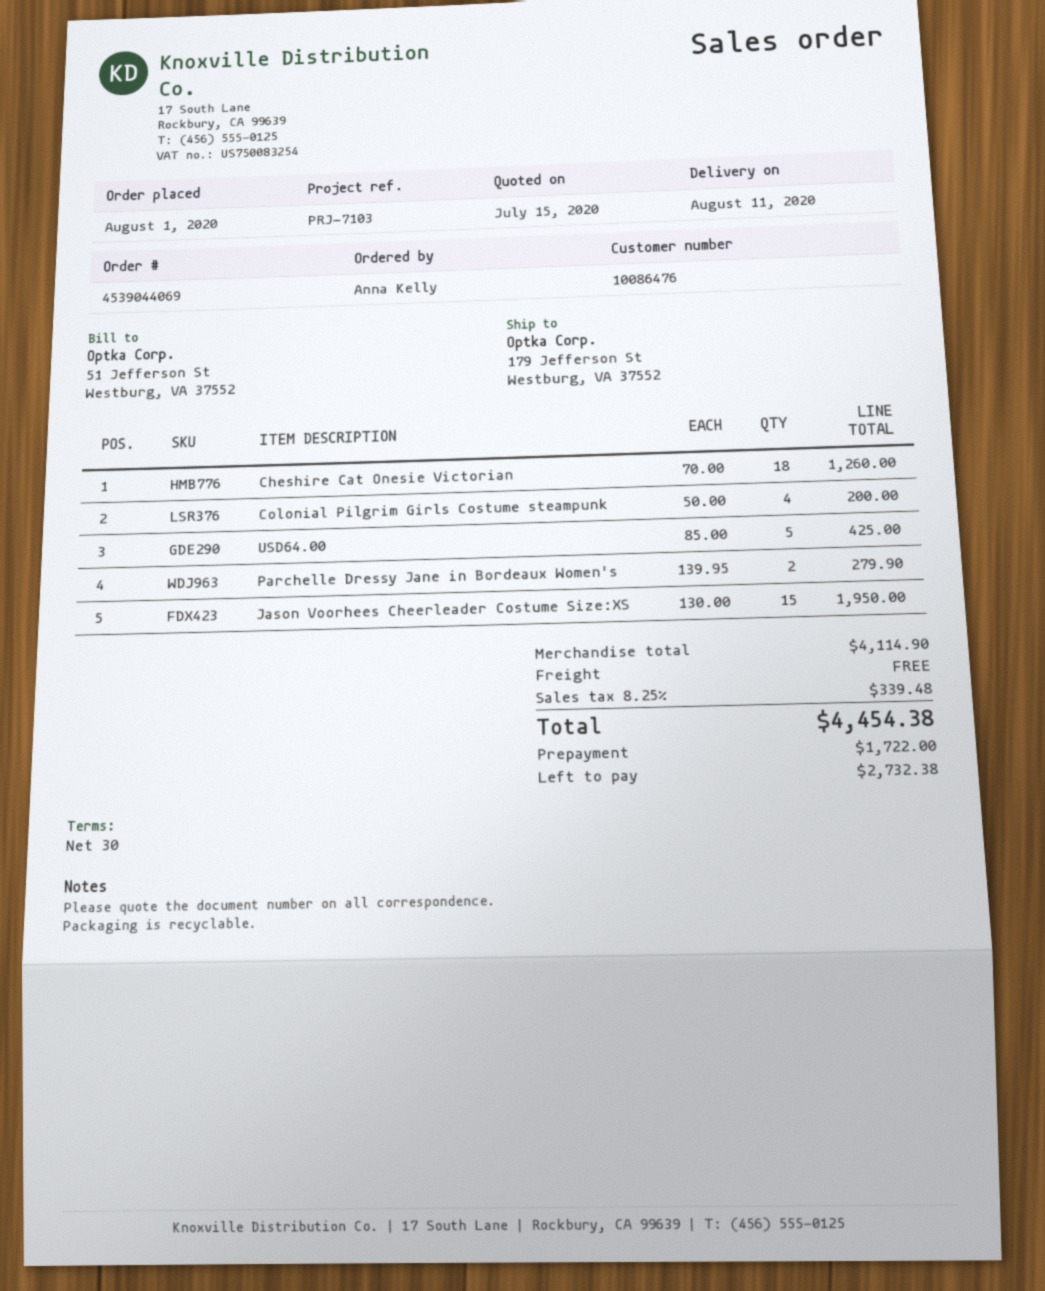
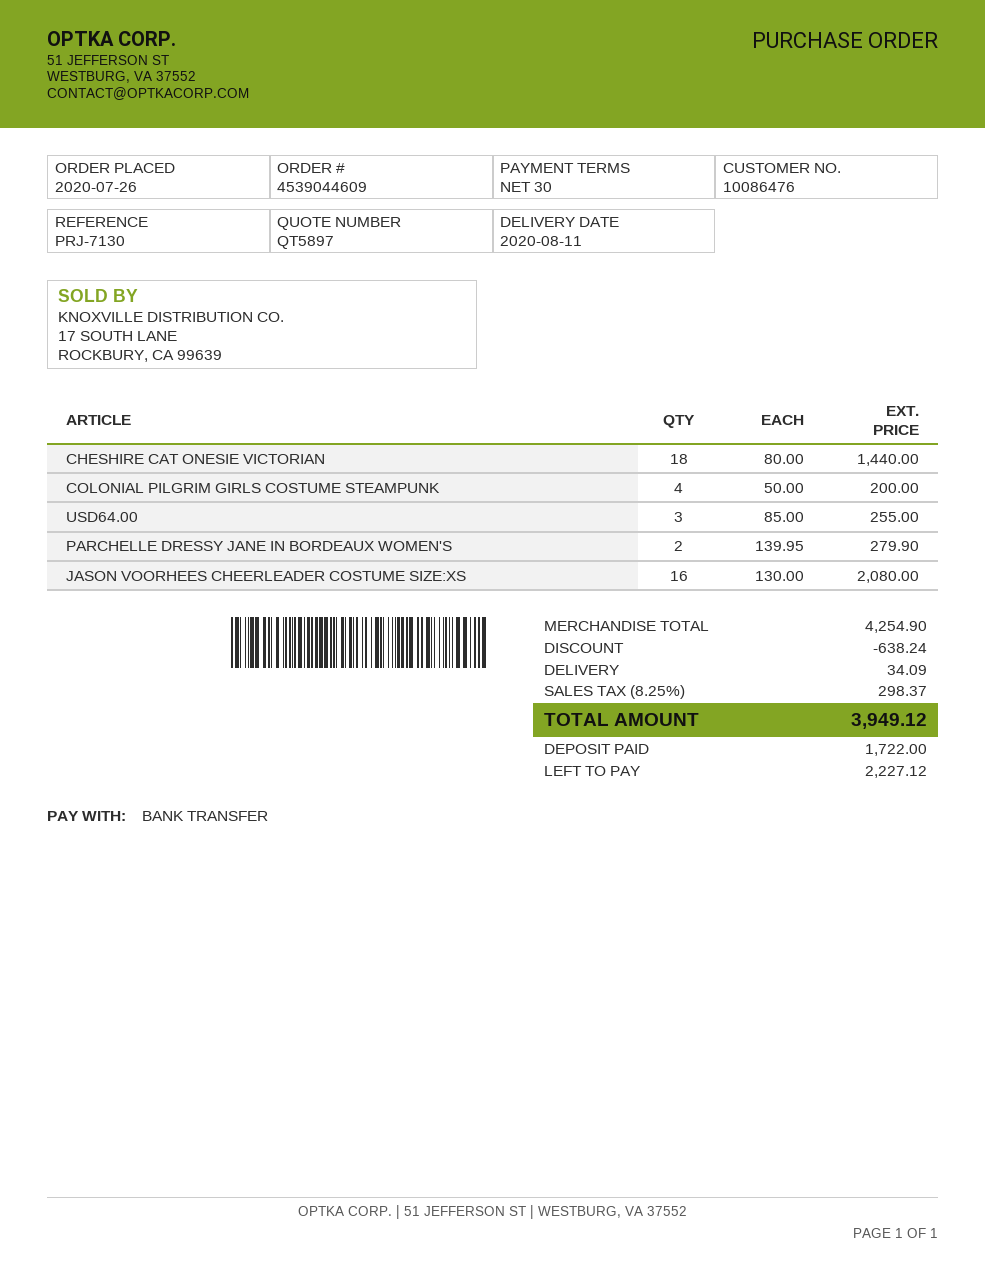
order number: 4539044069 -> 4539044609
order date: 2020-08-01 -> 2020-07-26
reference: PRJ-7103 -> PRJ-7130
Cheshire Cat Onesie Victorian: 18 x 70.00 = 1260.00 -> 18 x 80.00 = 1440.00
USD64.00: 5 x 85.00 = 425.00 -> 3 x 85.00 = 255.00
Jason Voorhees Cheerleader Costume Size:XS: 15 x 130.00 = 1950.00 -> 16 x 130.00 = 2080.00
subtotal: 4114.90 -> 4254.90
discount: none -> 638.24
shipping: 0.00 -> 34.09
tax: 8.25% = 339.48 -> 8.25% = 298.37
total: 4454.38 -> 3949.12
balance: 2732.38 -> 2227.12

